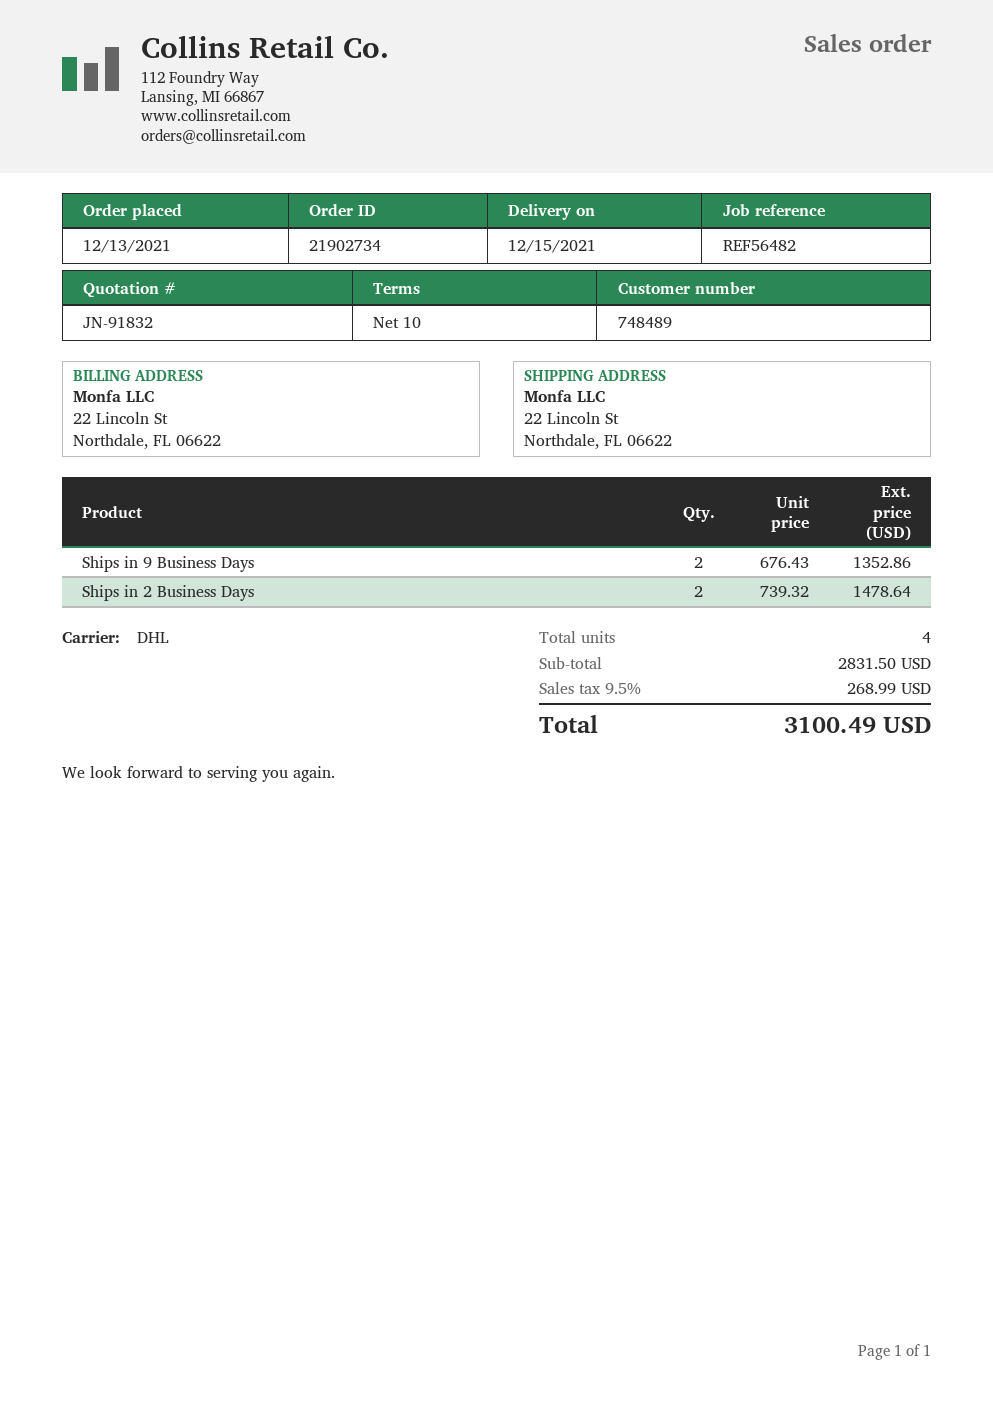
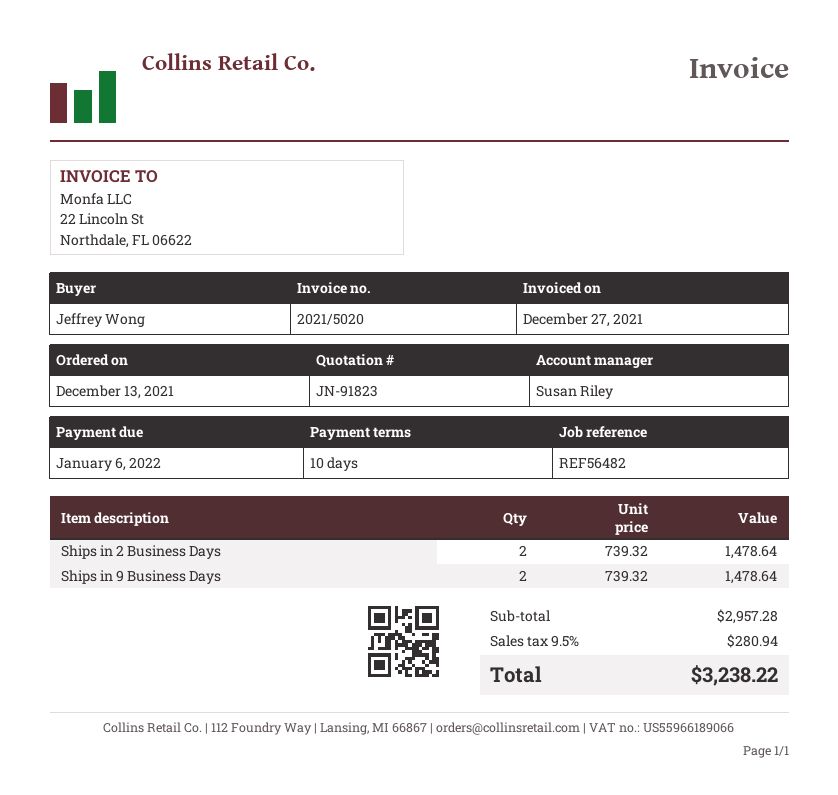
quote number: JN-91832 -> JN-91823
Ships in 9 Business Days: 2 x 676.43 = 1352.86 -> 2 x 739.32 = 1478.64
subtotal: 2831.50 -> 2957.28
tax: 9.5% = 268.99 -> 9.5% = 280.94
total: 3100.49 -> 3238.22

